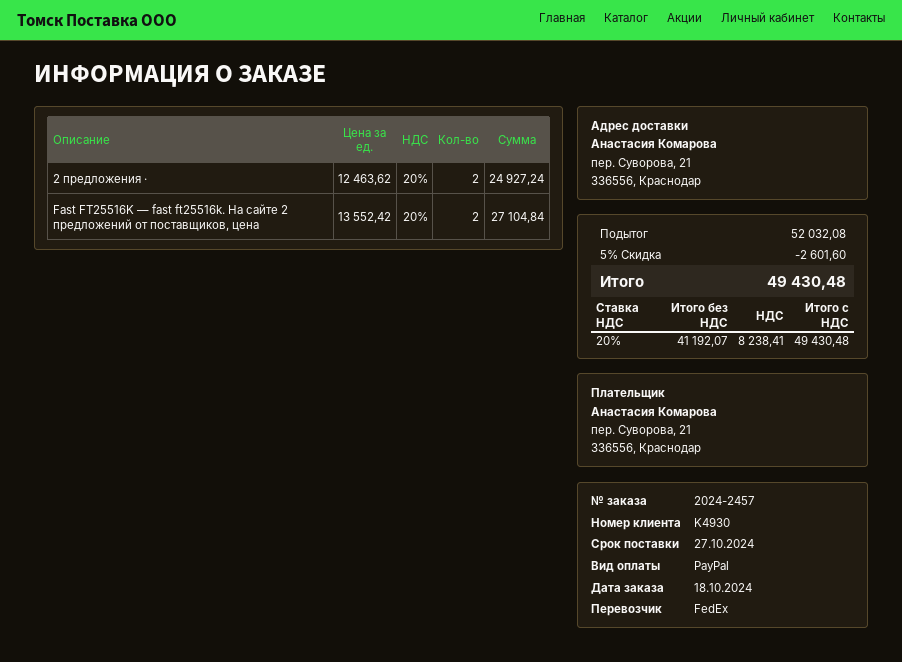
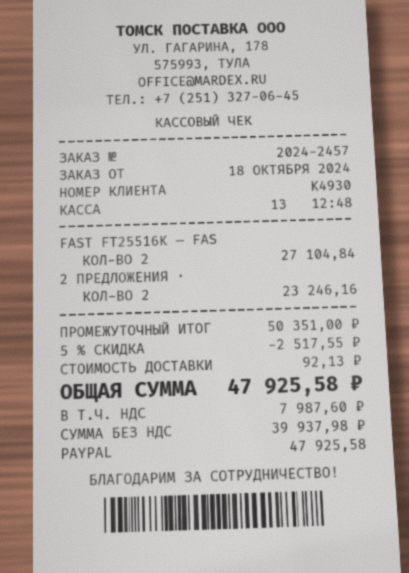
2 предложения ·: 2 for 24927.24 -> 2 for 23246.16
subtotal: 52032.08 -> 50351.00
discount: 5% = 2601.60 -> 5% = 2517.55
shipping: none -> 92.13
net: 41192.07 -> 39937.98
tax: 8238.41 -> 7987.60
total: 49430.48 -> 47925.58

